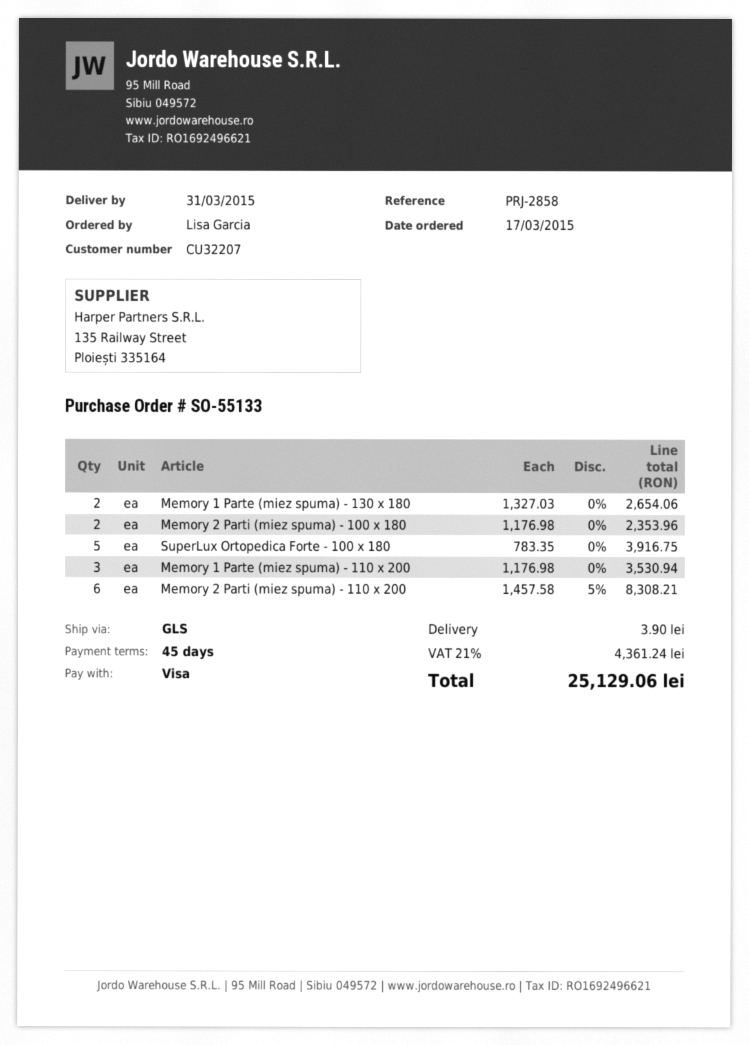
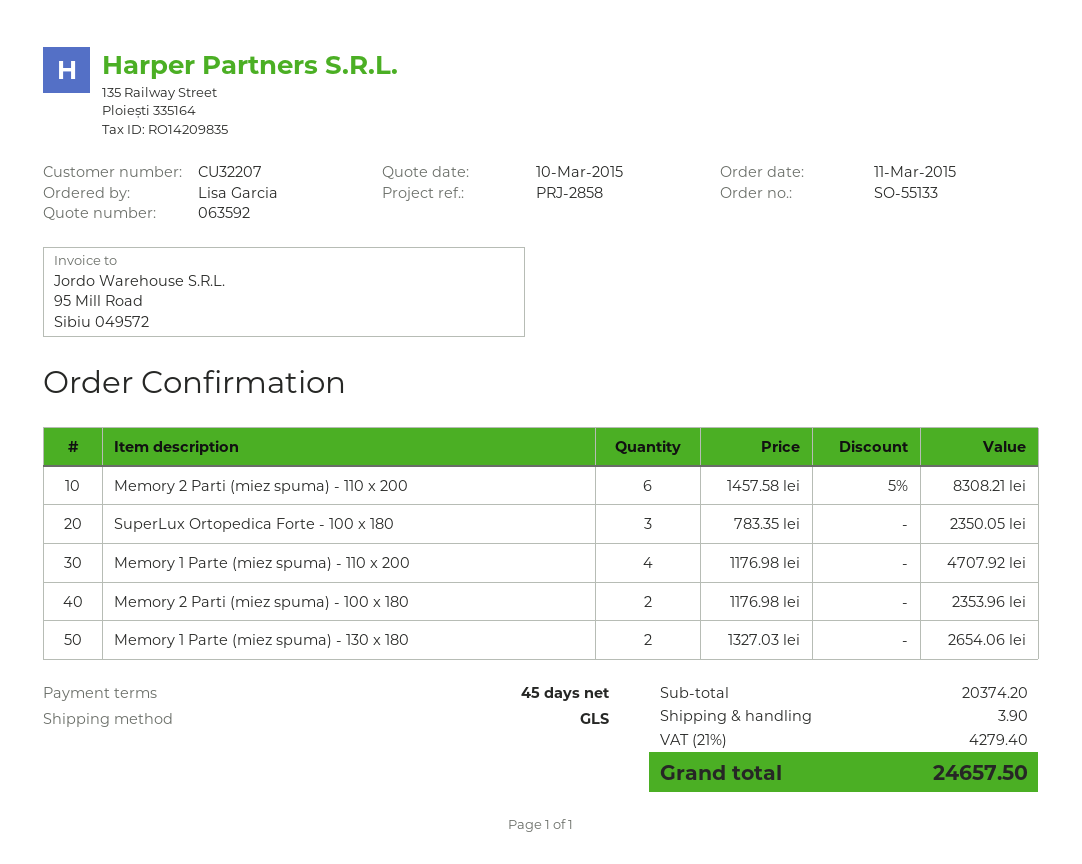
order date: 2015-03-17 -> 2015-03-11
SuperLux Ortopedica Forte - 100 x 180: 5 x 783.35 = 3916.75 -> 3 x 783.35 = 2350.05
Memory 1 Parte (miez spuma) - 110 x 200: 3 x 1176.98 = 3530.94 -> 4 x 1176.98 = 4707.92
tax: 21% = 4361.24 -> 21% = 4279.40
total: 25129.06 -> 24657.50

